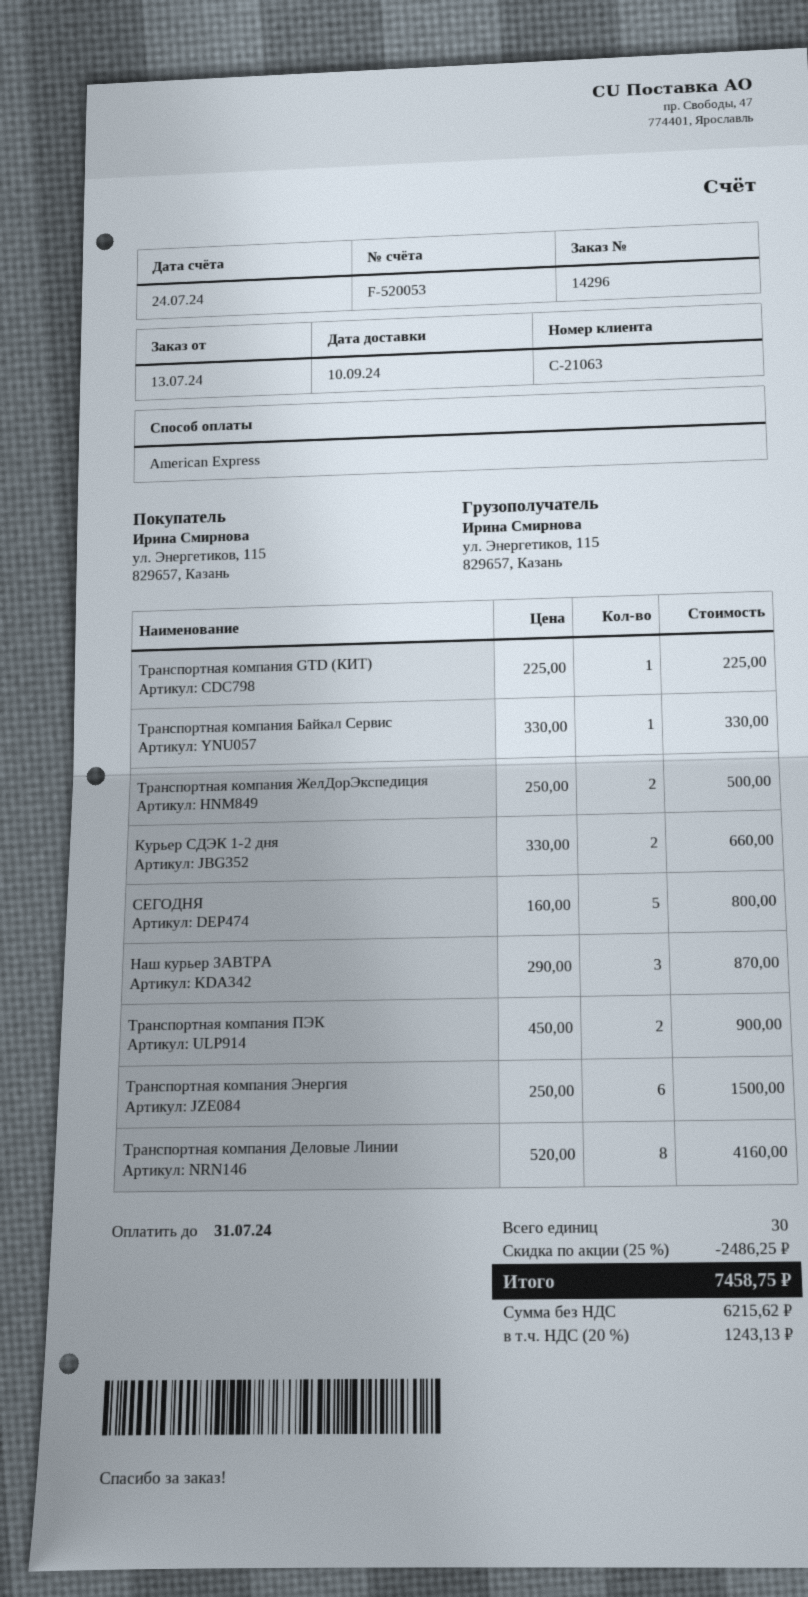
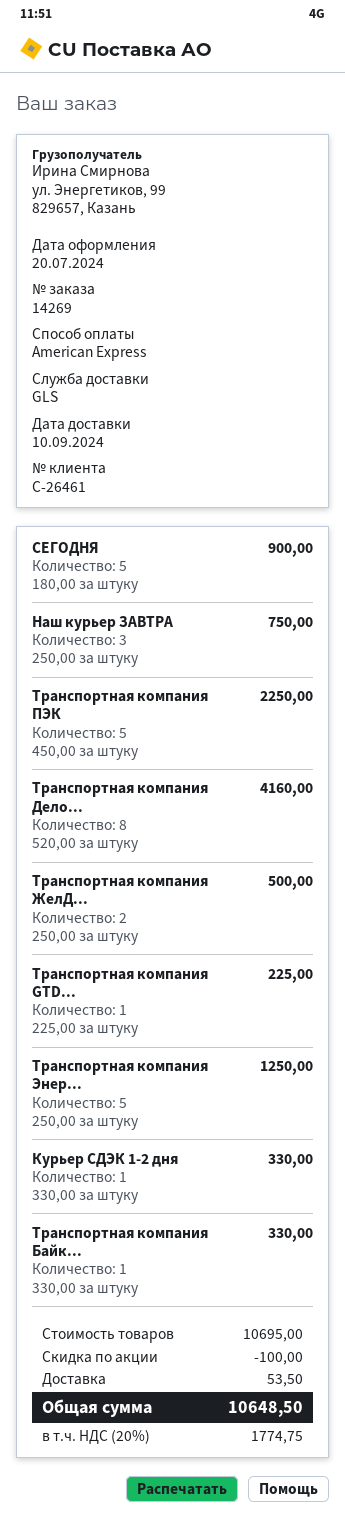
order number: 14296 -> 14269
order date: 2024-07-13 -> 2024-07-20
customer number: C-21063 -> C-26461
ship to: ул. Энергетиков, 115, 829657, Казань -> ул. Энергетиков, 99, 829657, Казань
Курьер СДЭК 1-2 дня: 2 x 330.00 = 660.00 -> 1 x 330.00 = 330.00
СЕГОДНЯ: 5 x 160.00 = 800.00 -> 5 x 180.00 = 900.00
Наш курьер ЗАВТРА: 3 x 290.00 = 870.00 -> 3 x 250.00 = 750.00
Транспортная компания ПЭК: 2 x 450.00 = 900.00 -> 5 x 450.00 = 2250.00
Транспортная компания Энергия: 6 x 250.00 = 1500.00 -> 5 x 250.00 = 1250.00
discount: 2486.25 -> 100.00
shipping: none -> 53.50
tax: 20% = 1243.13 -> 20% = 1774.75
total: 7458.75 -> 10648.50

